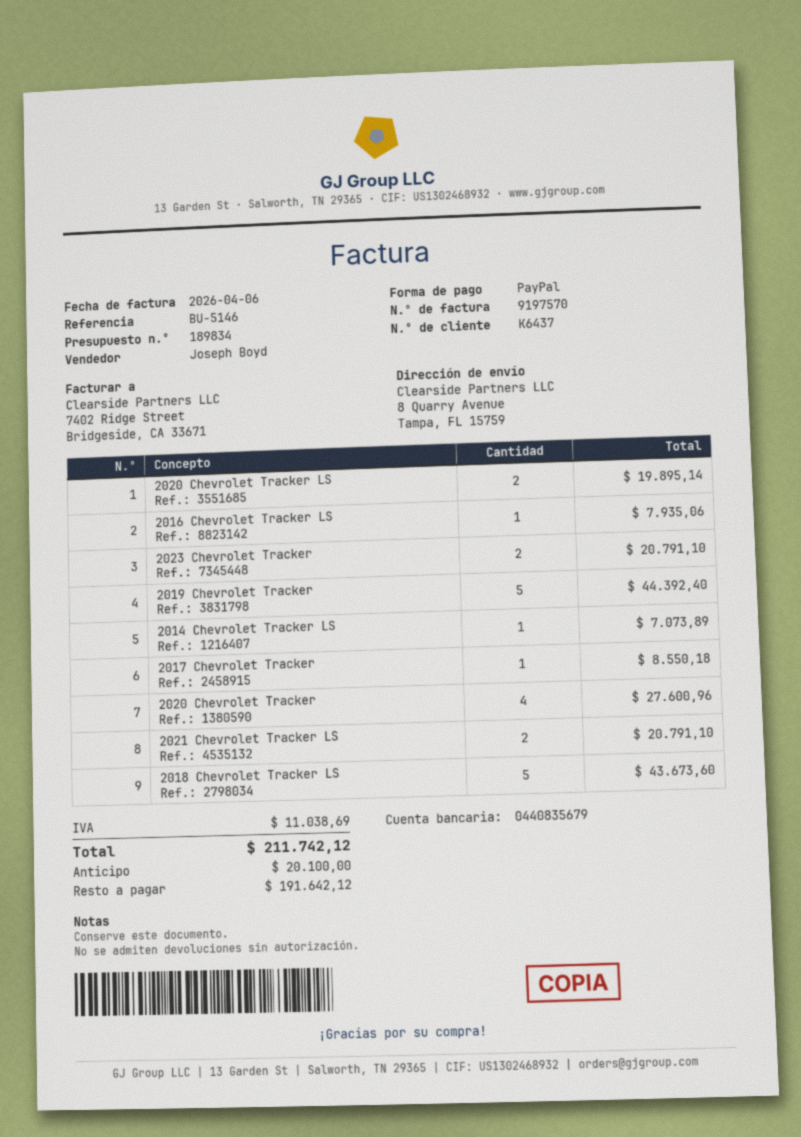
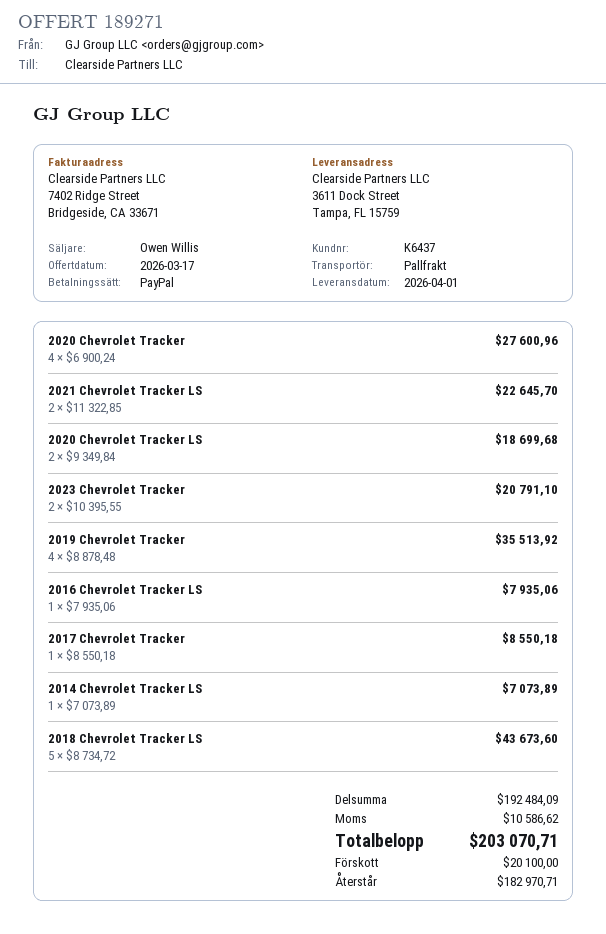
quote number: 189834 -> 189271
sales rep: Joseph Boyd -> Owen Willis
ship to: 8 Quarry Avenue, Tampa, FL 15759 -> 3611 Dock Street, Tampa, FL 15759
2020 Chevrolet Tracker LS: 2 for 19895.14 -> 2 for 18699.68
2019 Chevrolet Tracker: 5 for 44392.40 -> 4 for 35513.92
2021 Chevrolet Tracker LS: 2 for 20791.10 -> 2 for 22645.70
tax: 11038.69 -> 10586.62
total: 211742.12 -> 203070.71
balance: 191642.12 -> 182970.71

